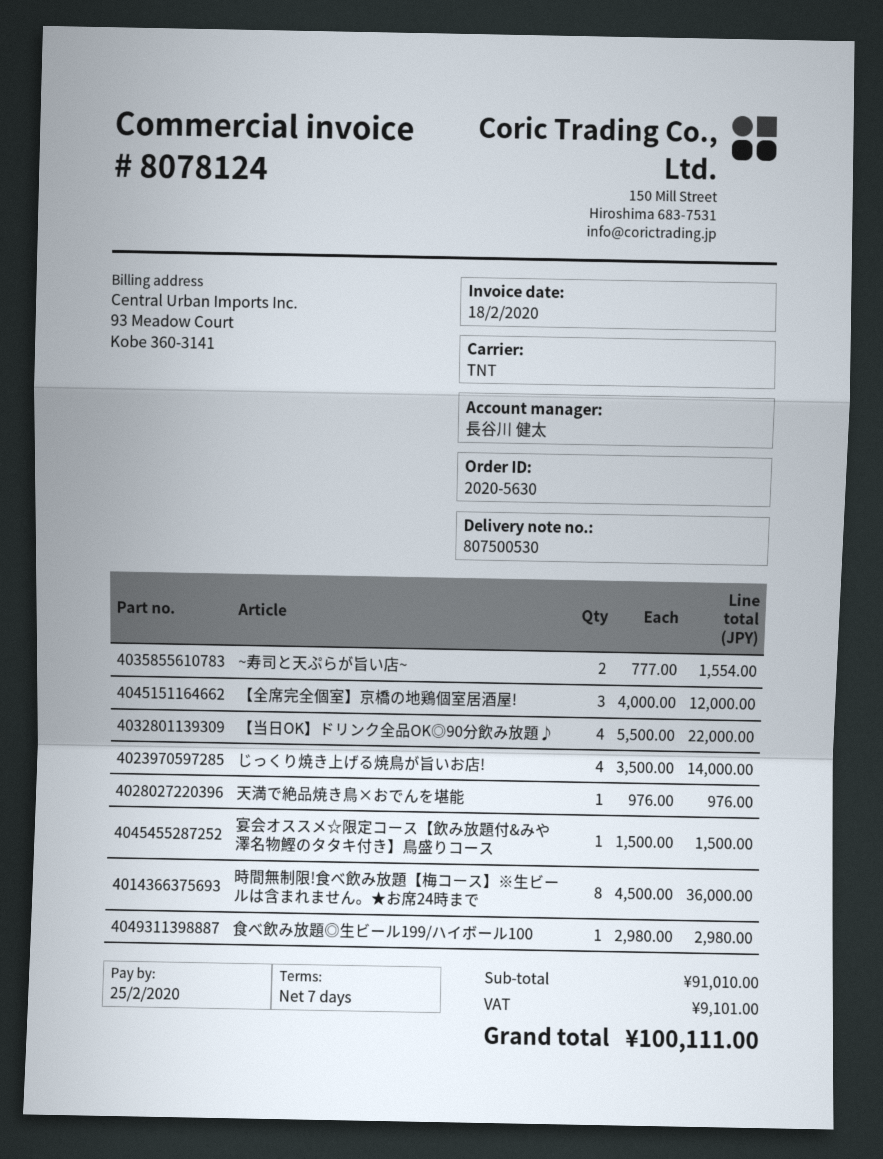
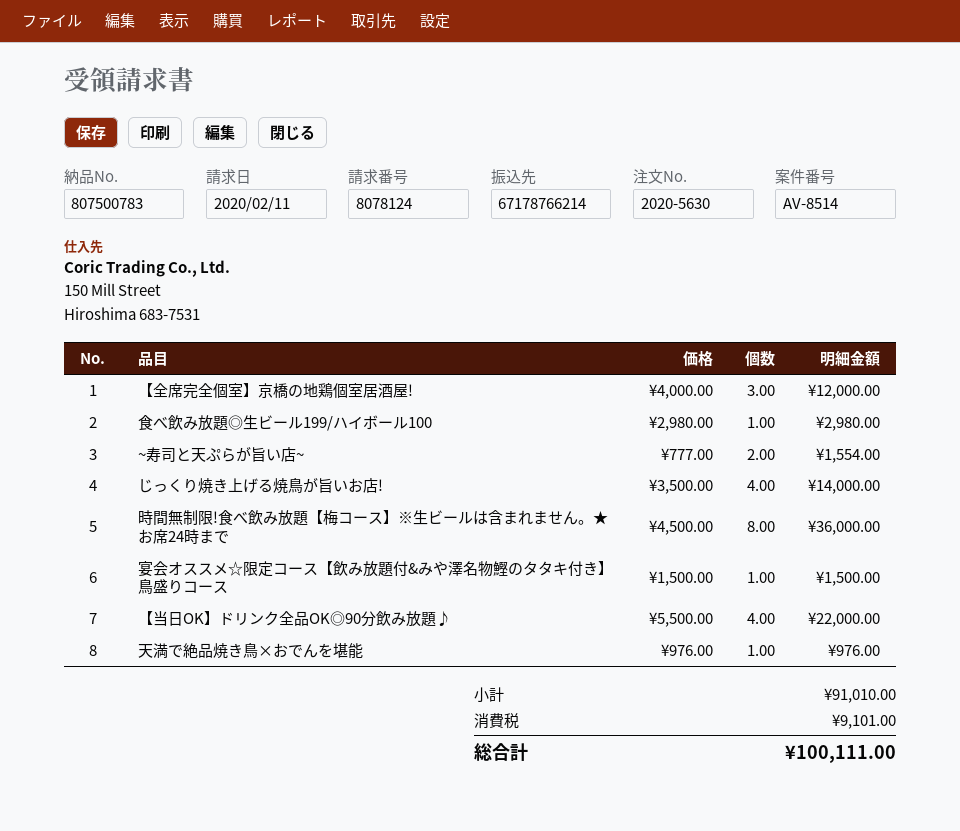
delivery note number: 807500530 -> 807500783
invoice date: 2020-02-18 -> 2020-02-11

